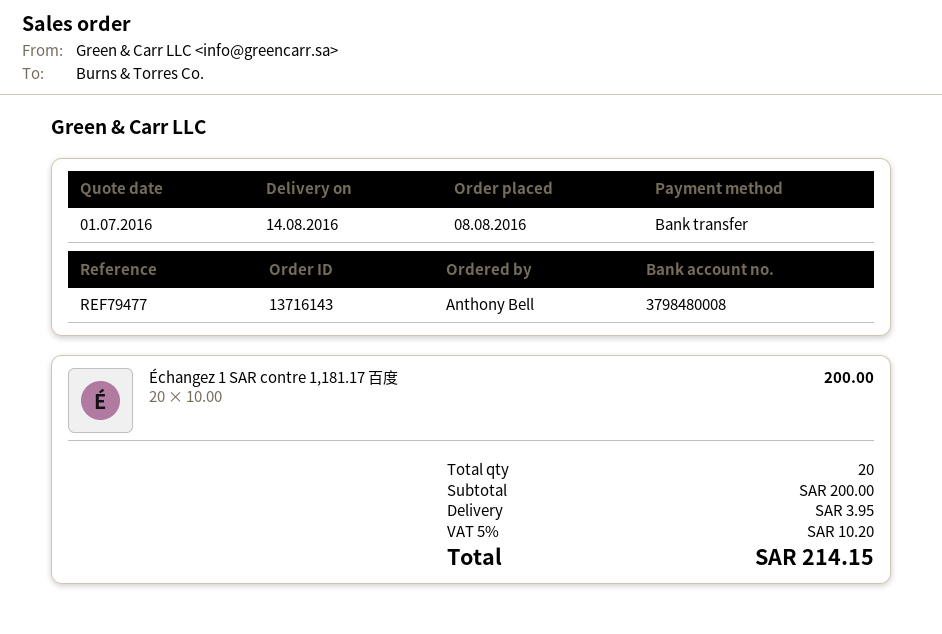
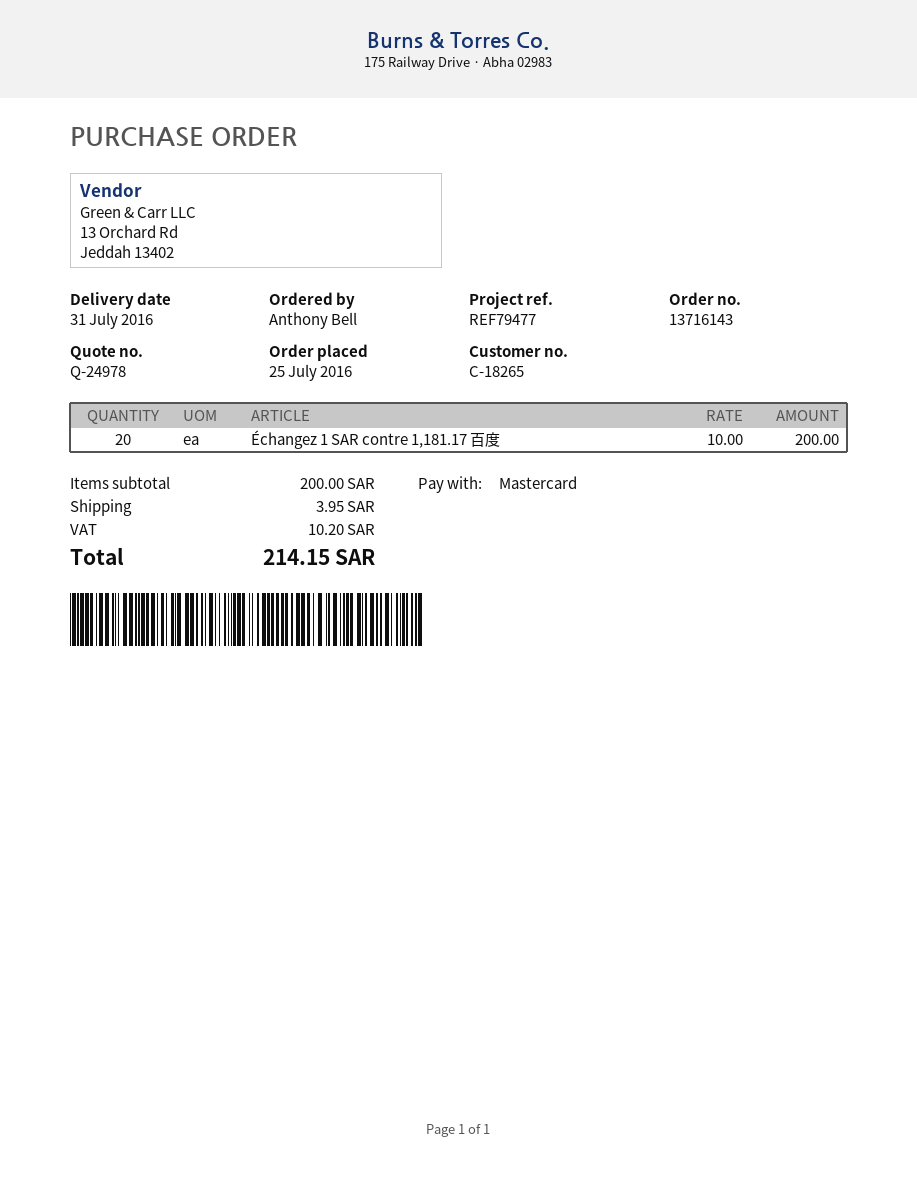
order date: 2016-08-08 -> 2016-07-25
delivery date: 2016-08-14 -> 2016-07-31
payment method: bank transfer -> Mastercard

